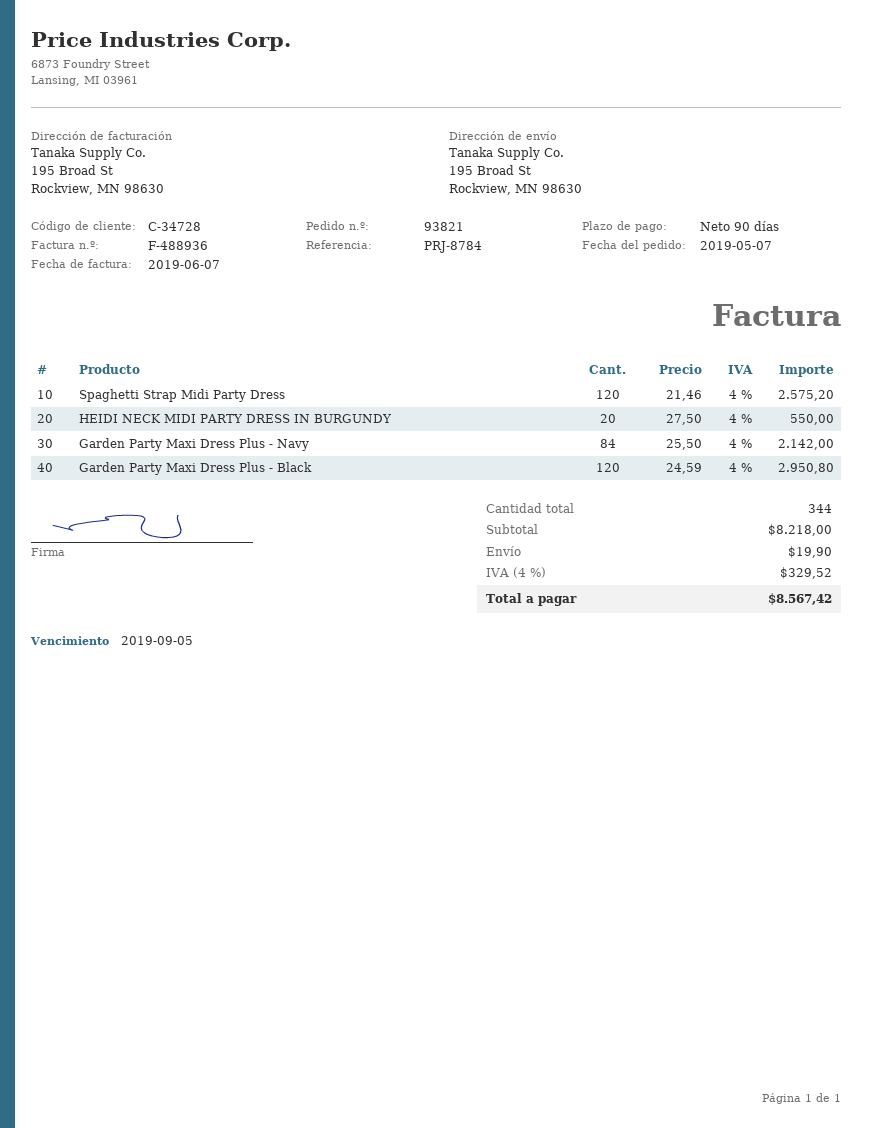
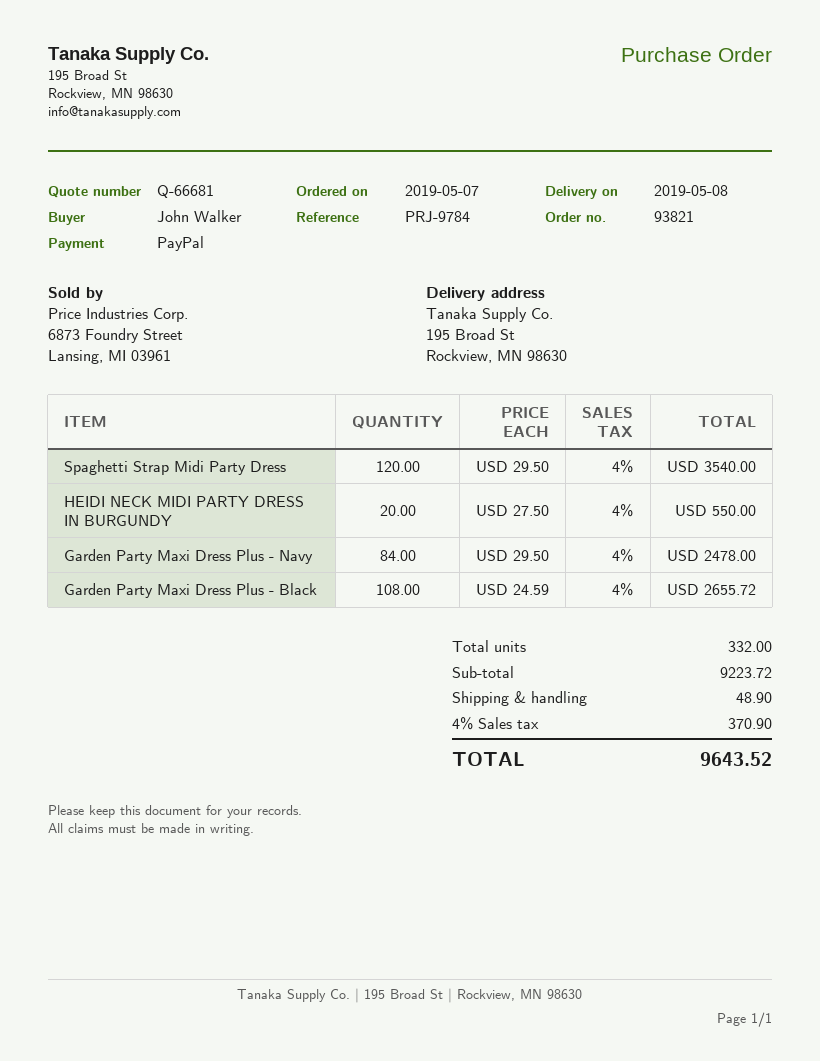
reference: PRJ-8784 -> PRJ-9784
Spaghetti Strap Midi Party Dress: 120 x 21.46 = 2575.20 -> 120 x 29.50 = 3540.00
Garden Party Maxi Dress Plus - Navy: 84 x 25.50 = 2142.00 -> 84 x 29.50 = 2478.00
Garden Party Maxi Dress Plus - Black: 120 x 24.59 = 2950.80 -> 108 x 24.59 = 2655.72
total quantity: 344 -> 332
subtotal: 8218.00 -> 9223.72
shipping: 19.90 -> 48.90
tax: 4% = 329.52 -> 4% = 370.90
total: 8567.42 -> 9643.52

